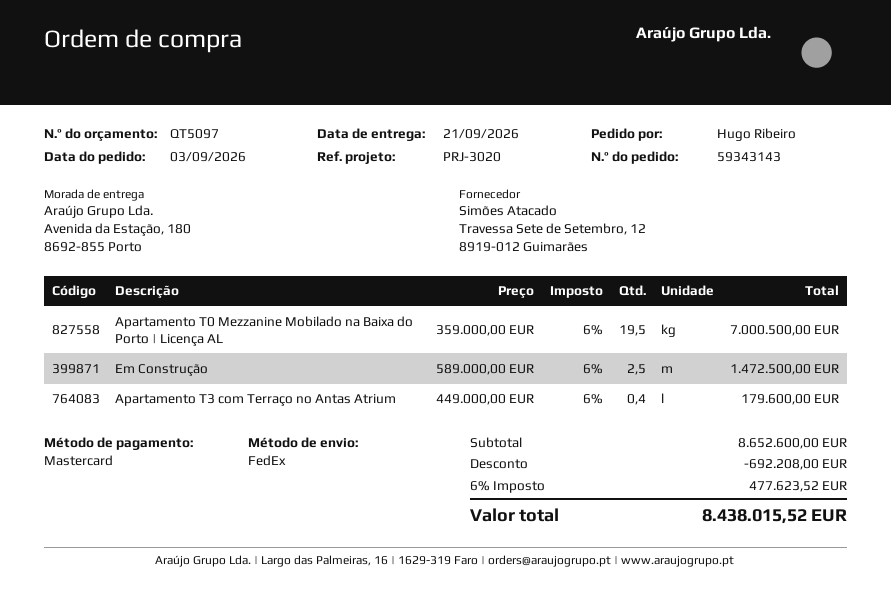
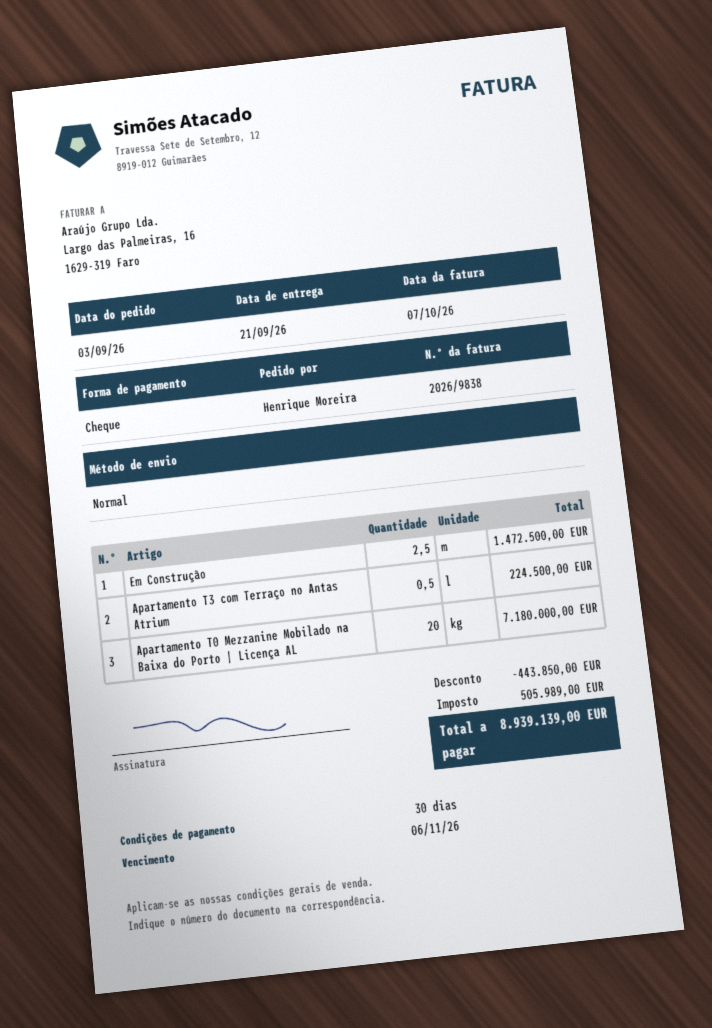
ordered by: Hugo Ribeiro -> Henrique Moreira
payment method: Mastercard -> cheque
shipping method: FedEx -> standard
Apartamento T0 Mezzanine Mobilado na Baixa do Porto | Licença AL: 19.5 for 7000500.00 -> 20 for 7180000.00
Apartamento T3 com Terraço no Antas Atrium: 0.4 for 179600.00 -> 0.5 for 224500.00
discount: 692208.00 -> 443850.00
tax: 477623.52 -> 505989.00
total: 8438015.52 -> 8939139.00

